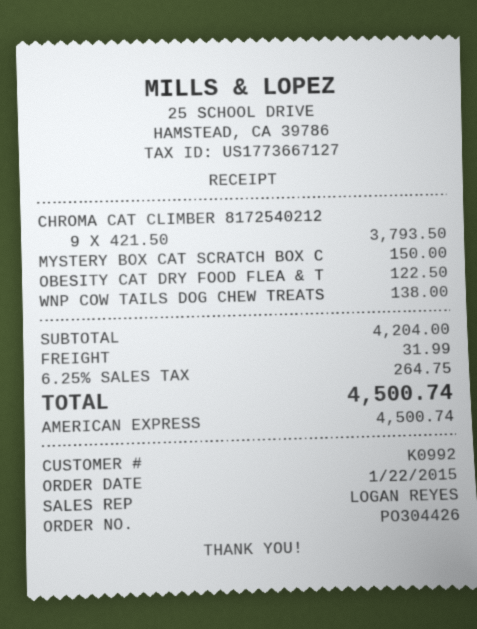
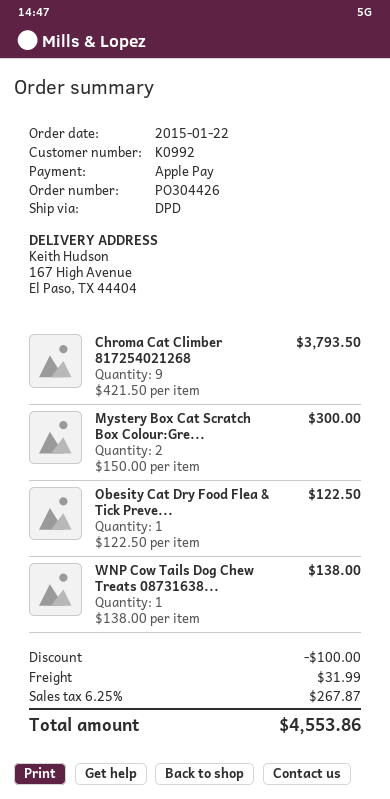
payment method: American Express -> Apple Pay
MYSTERY BOX CAT SCRATCH BOX C: 1 x 150.00 = 150.00 -> 2 x 150.00 = 300.00
discount: none -> 100.00
tax: 6.25% = 264.75 -> 6.25% = 267.87
total: 4500.74 -> 4553.86

